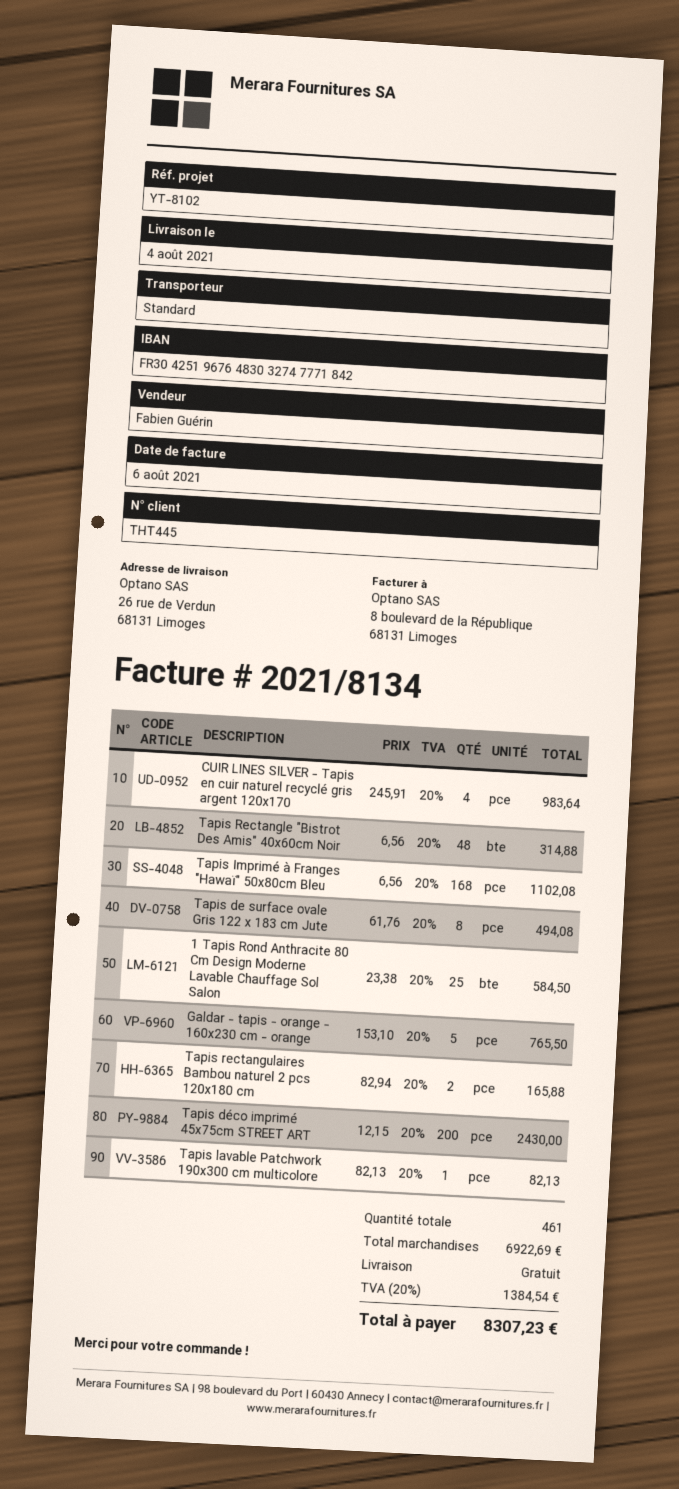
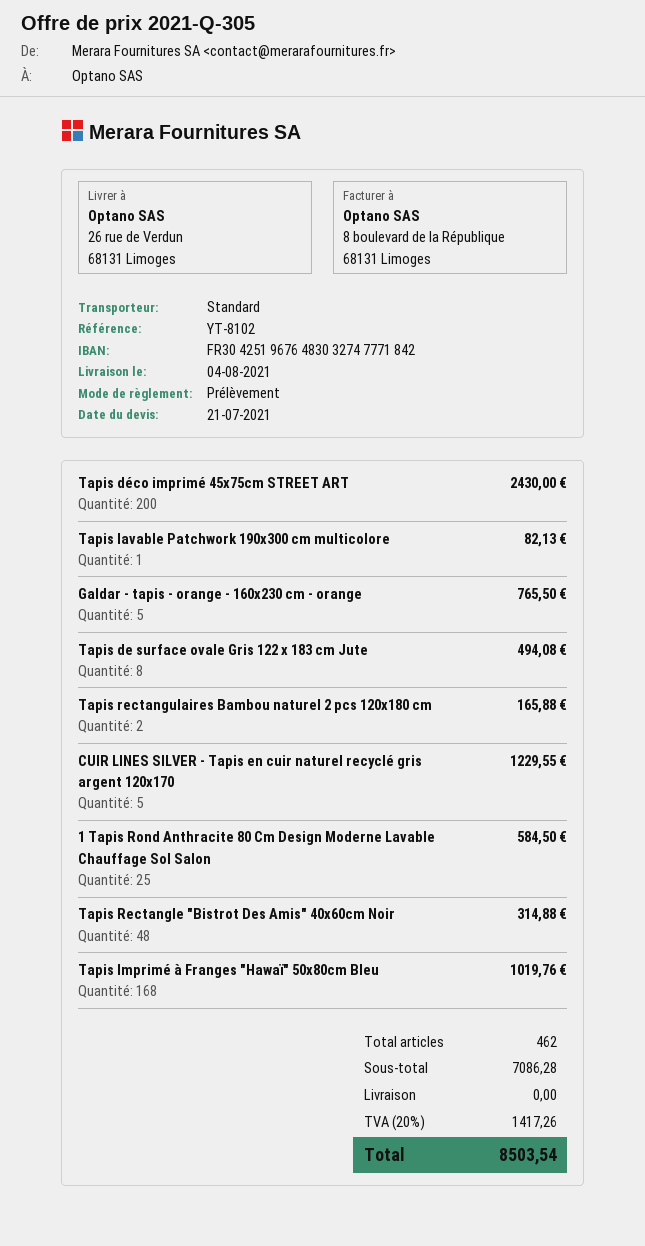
CUIR LINES SILVER - Tapis en cuir naturel recyclé gris argent 120x170: 4 for 983.64 -> 5 for 1229.55
Tapis Imprimé à Franges "Hawaï" 50x80cm Bleu: 168 for 1102.08 -> 168 for 1019.76
total quantity: 461 -> 462
subtotal: 6922.69 -> 7086.28
tax: 20% = 1384.54 -> 20% = 1417.26
total: 8307.23 -> 8503.54

